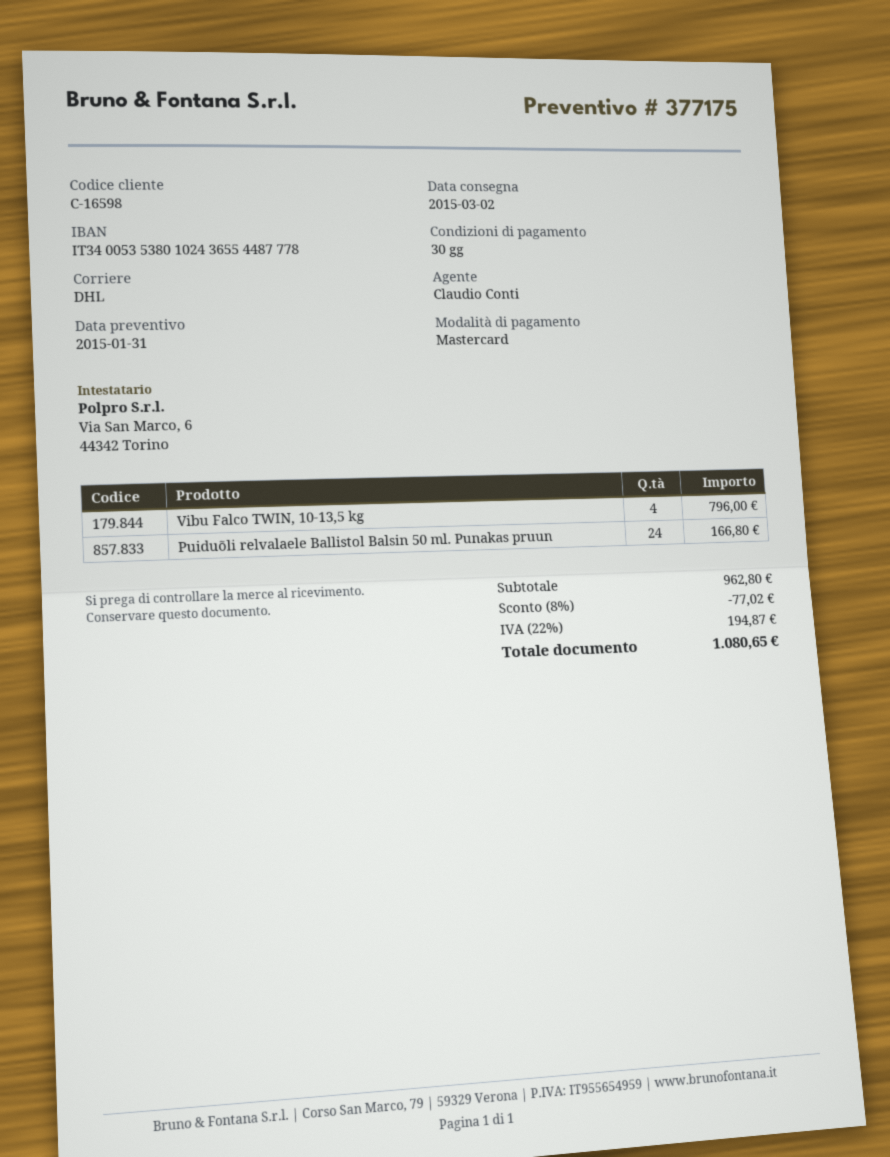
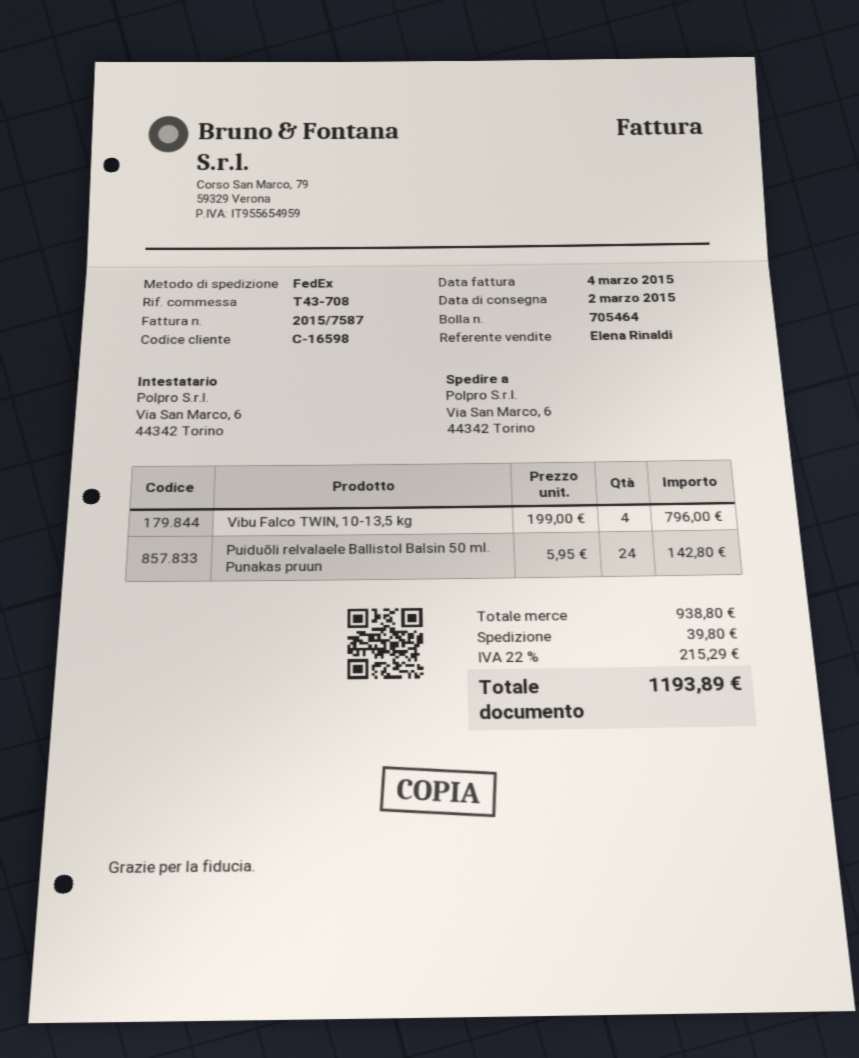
sales rep: Claudio Conti -> Elena Rinaldi
shipping method: DHL -> FedEx
Puiduõli relvalaele Ballistol Balsin 50 ml. Punakas pruun: 24 for 166.80 -> 24 for 142.80
subtotal: 962.80 -> 938.80
discount: 8% = 77.02 -> none
shipping: none -> 39.80
tax: 22% = 194.87 -> 22% = 215.29
total: 1080.65 -> 1193.89

